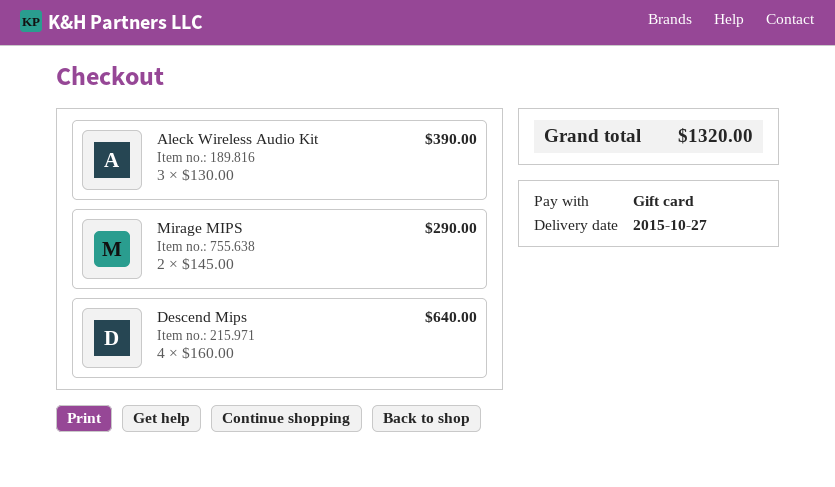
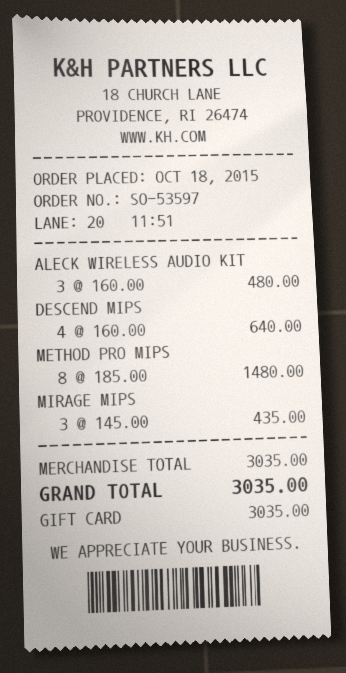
Aleck Wireless Audio Kit: 3 x 130.00 = 390.00 -> 3 x 160.00 = 480.00
Mirage MIPS: 2 x 145.00 = 290.00 -> 3 x 145.00 = 435.00
METHOD PRO MIPS: none -> 8 x 185.00 = 1480.00
total: 1320.00 -> 3035.00

